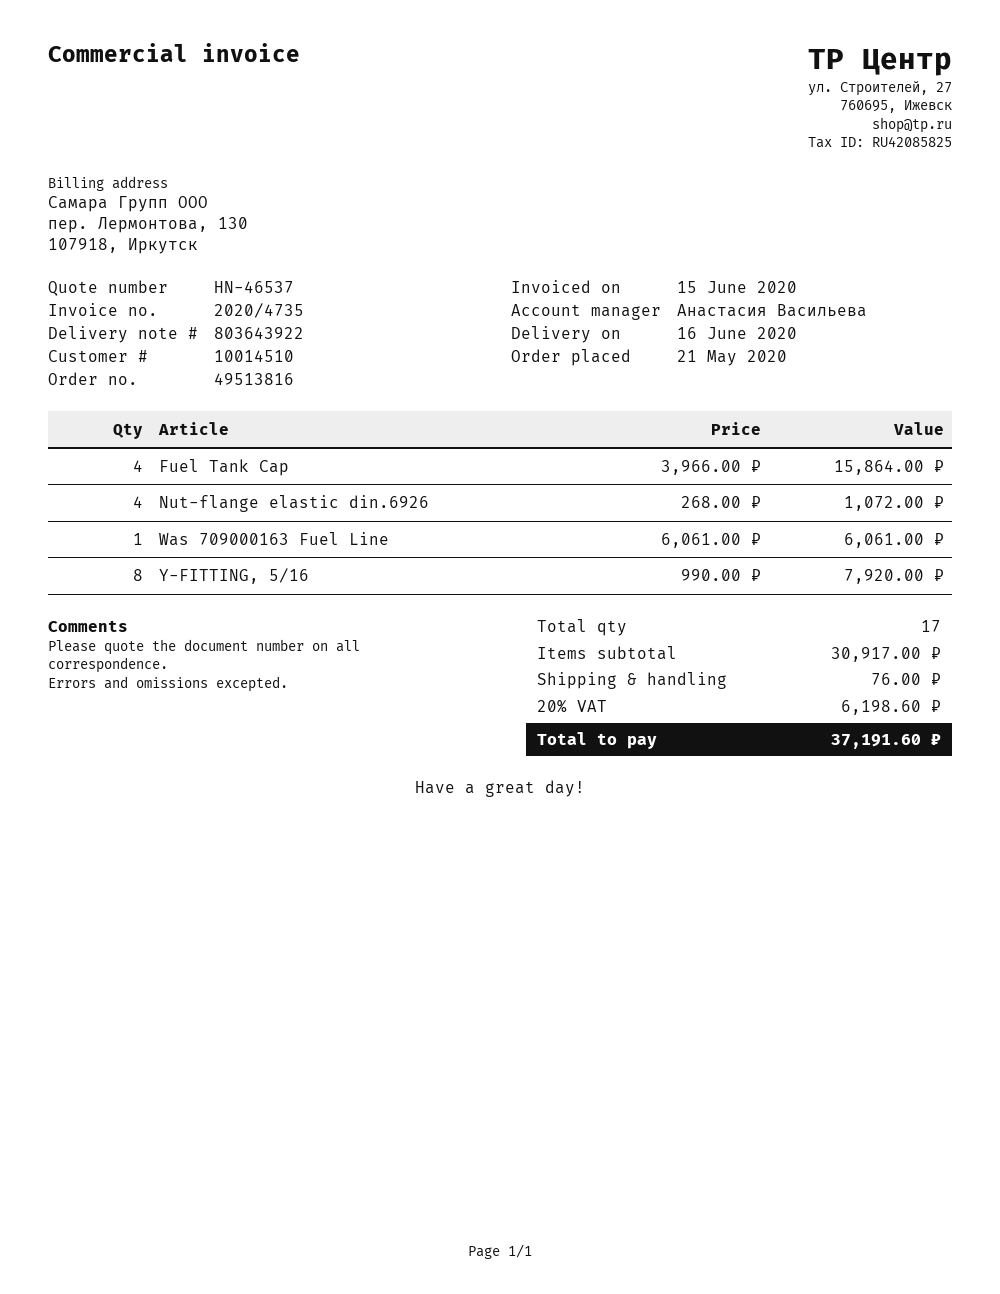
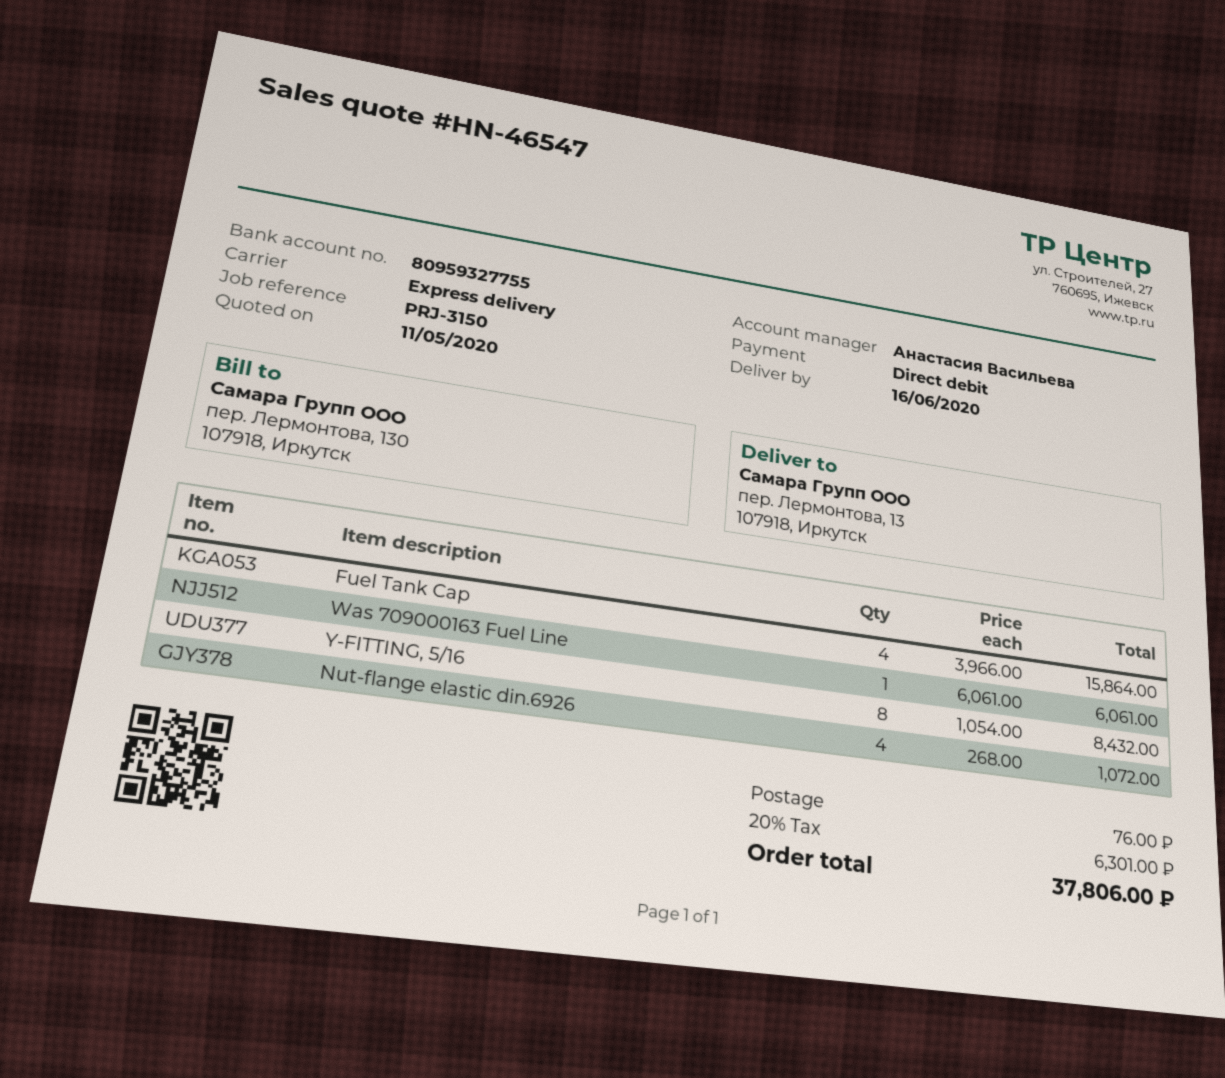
quote number: HN-46537 -> HN-46547
Y-FITTING, 5/16: 8 x 990.00 = 7920.00 -> 8 x 1054.00 = 8432.00
tax: 20% = 6198.60 -> 20% = 6301.00
total: 37191.60 -> 37806.00

